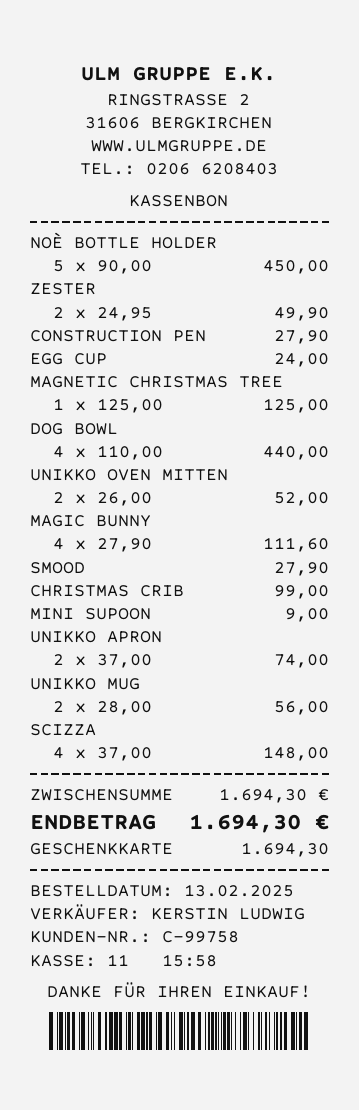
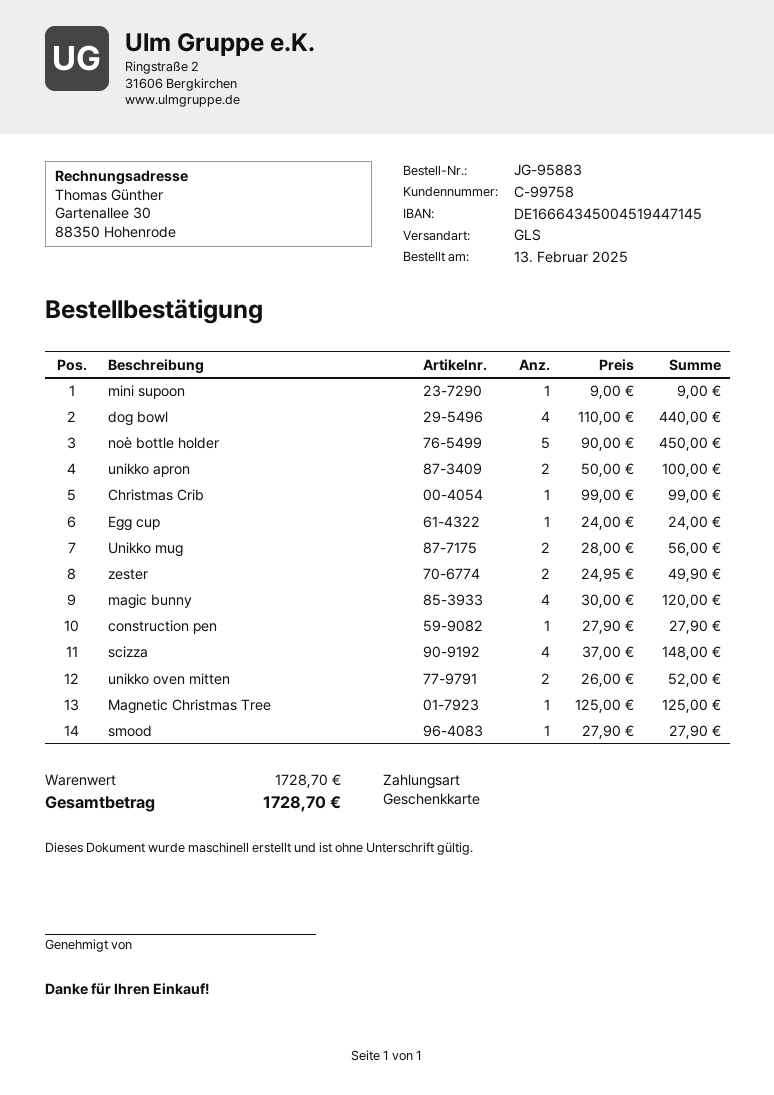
MAGIC BUNNY: 4 x 27.90 = 111.60 -> 4 x 30.00 = 120.00
UNIKKO APRON: 2 x 37.00 = 74.00 -> 2 x 50.00 = 100.00
subtotal: 1694.30 -> 1728.70
total: 1694.30 -> 1728.70

